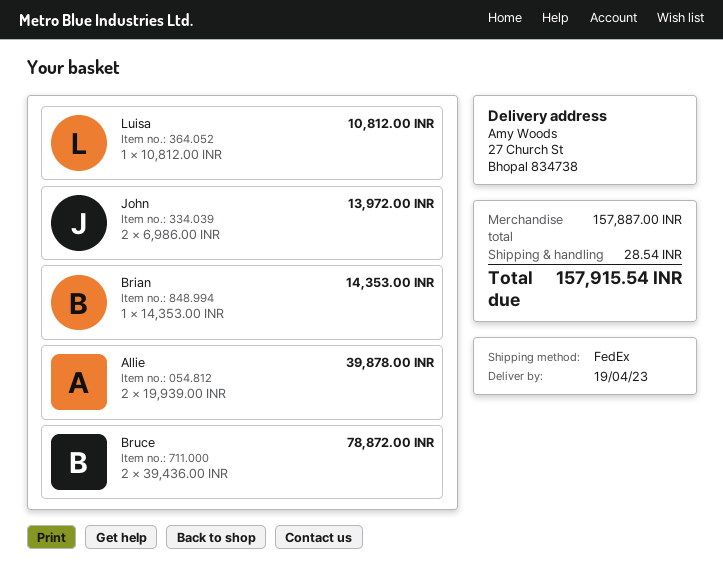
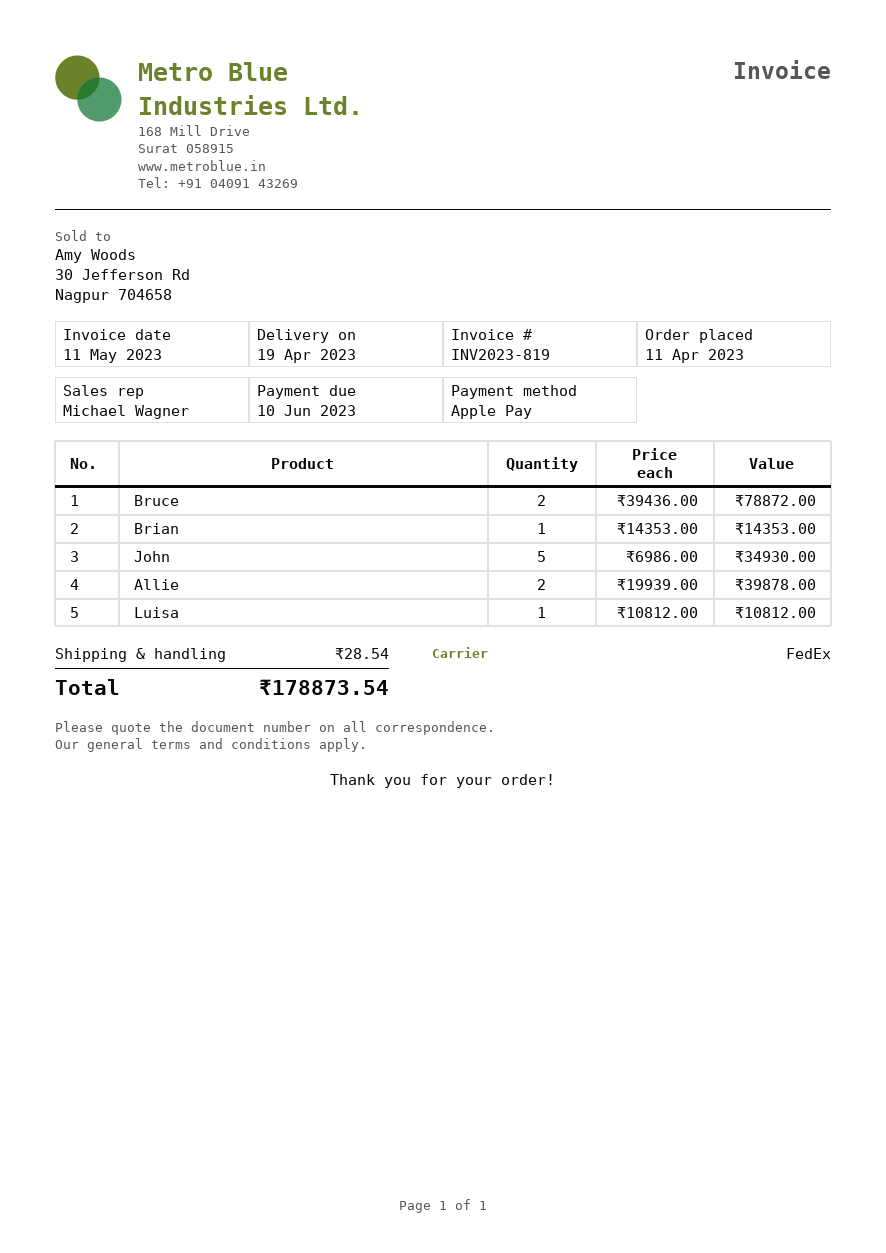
John: 2 x 6986.00 = 13972.00 -> 5 x 6986.00 = 34930.00
total: 157915.54 -> 178873.54

